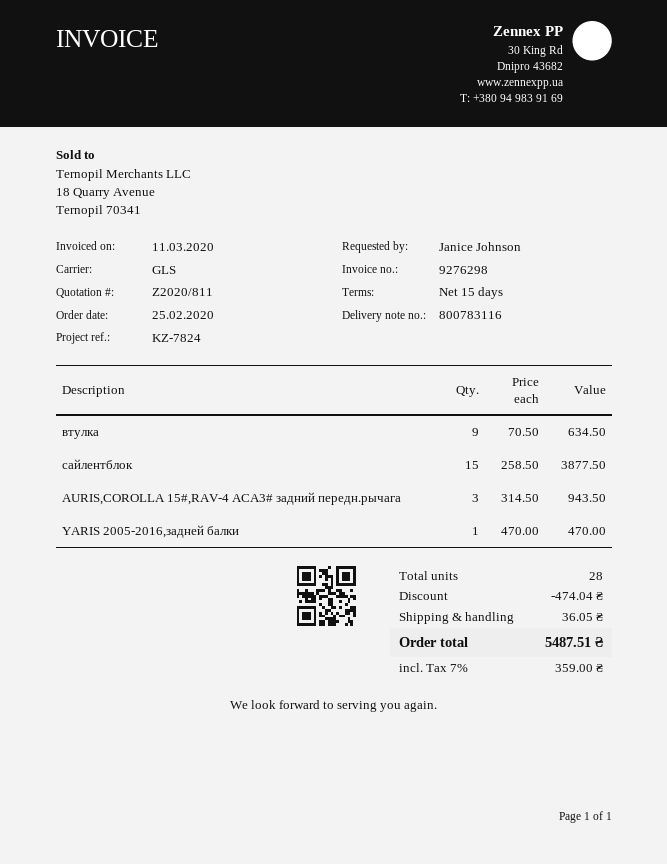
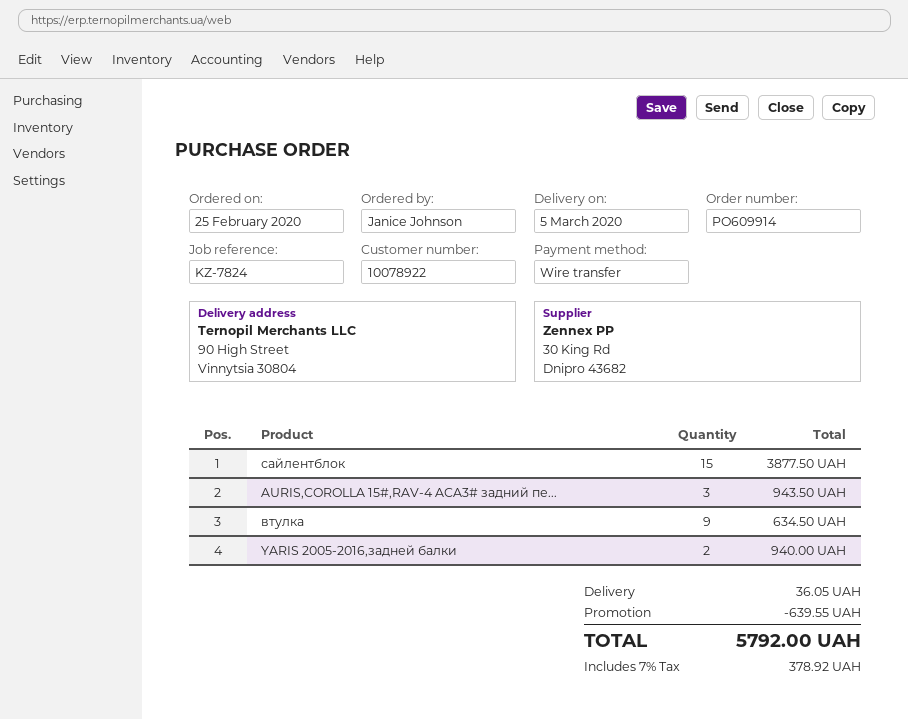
YARIS 2005-2016,задней балки: 1 for 470.00 -> 2 for 940.00
discount: 474.04 -> 639.55
tax: 7% = 359.00 -> 7% = 378.92
total: 5487.51 -> 5792.00

